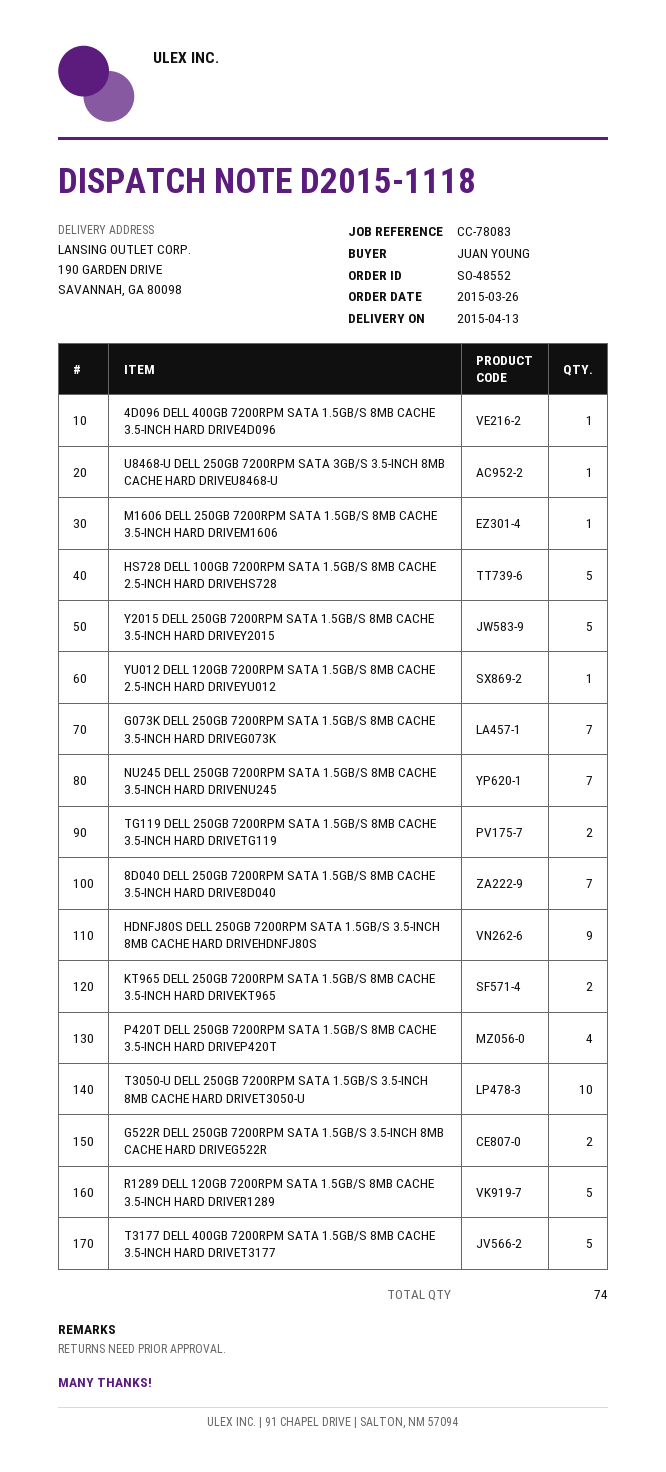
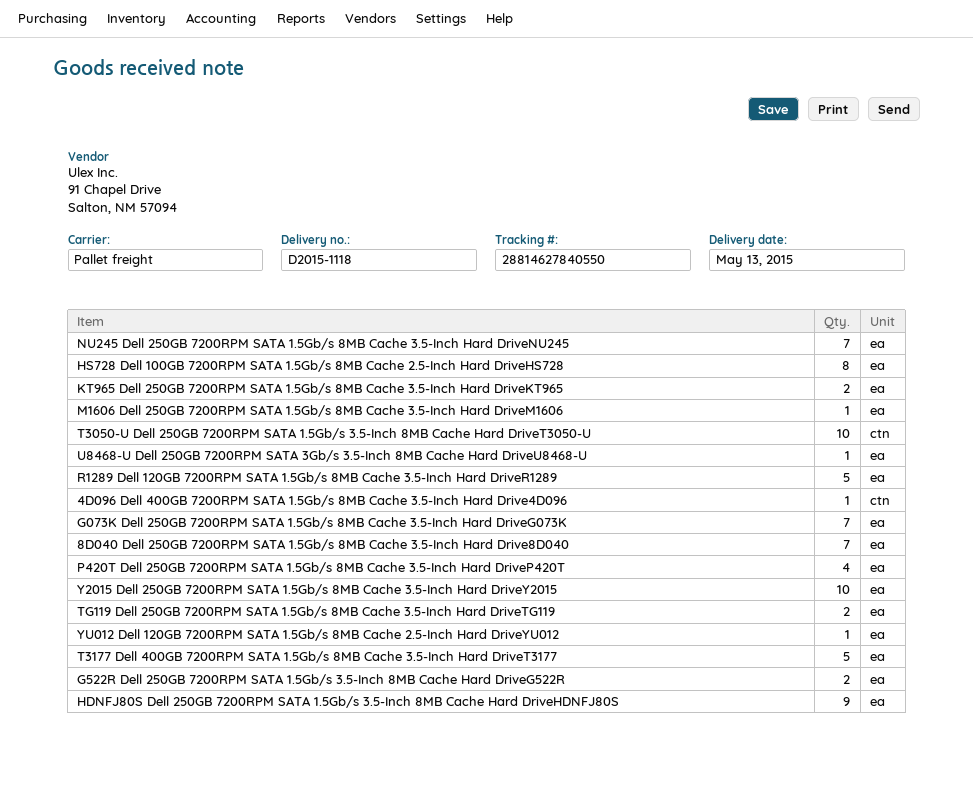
delivery date: 2015-04-13 -> 2015-05-13
HS728 DELL 100GB 7200RPM SATA 1.5GB/S 8MB CACHE 2.5-INCH HARD DRIVEHS728: 5 -> 8
Y2015 DELL 250GB 7200RPM SATA 1.5GB/S 8MB CACHE 3.5-INCH HARD DRIVEY2015: 5 -> 10

